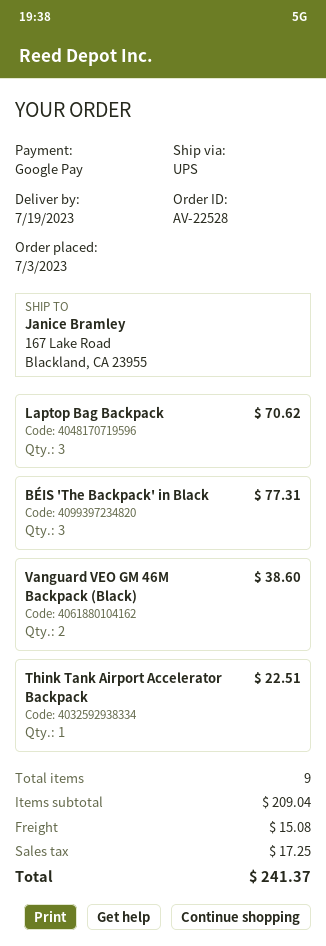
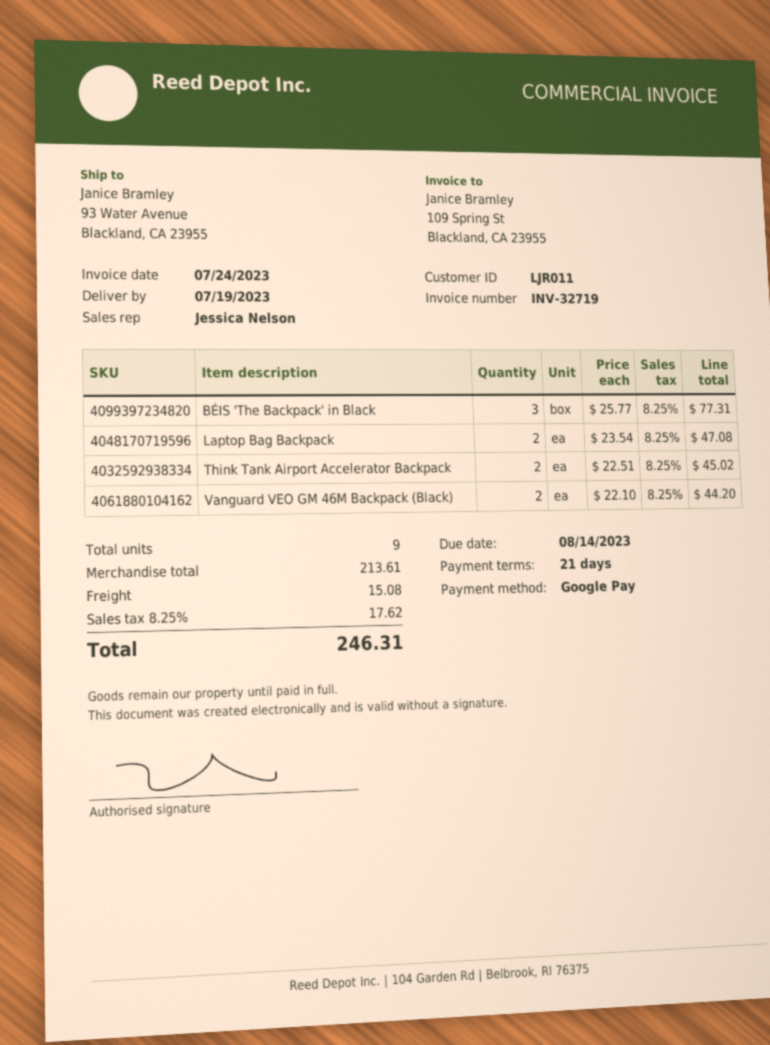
ship to: 167 Lake Road, Blackland, CA 23955 -> 93 Water Avenue, Blackland, CA 23955
Laptop Bag Backpack: 3 for 70.62 -> 2 for 47.08
Vanguard VEO GM 46M Backpack (Black): 2 for 38.60 -> 2 for 44.20
Think Tank Airport Accelerator Backpack: 1 for 22.51 -> 2 for 45.02
subtotal: 209.04 -> 213.61
tax: 17.25 -> 17.62
total: 241.37 -> 246.31

